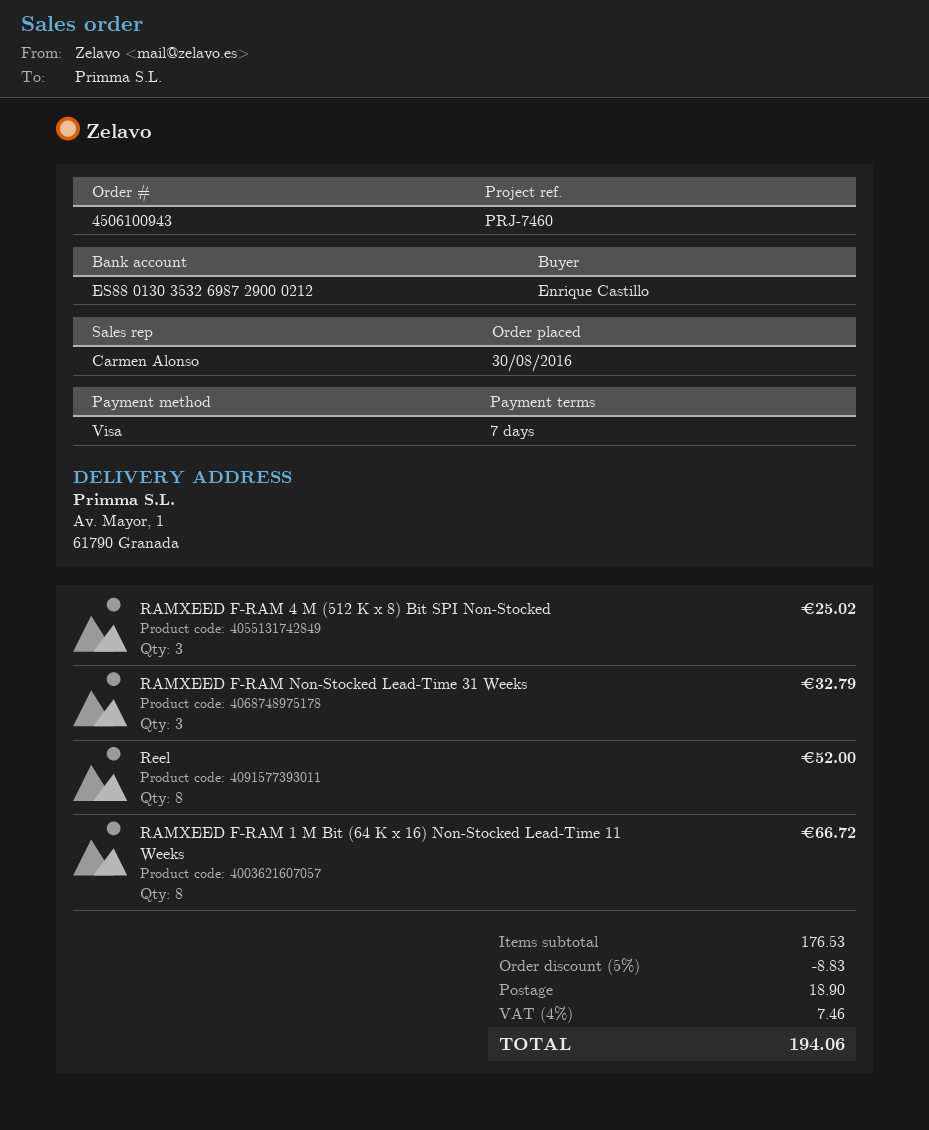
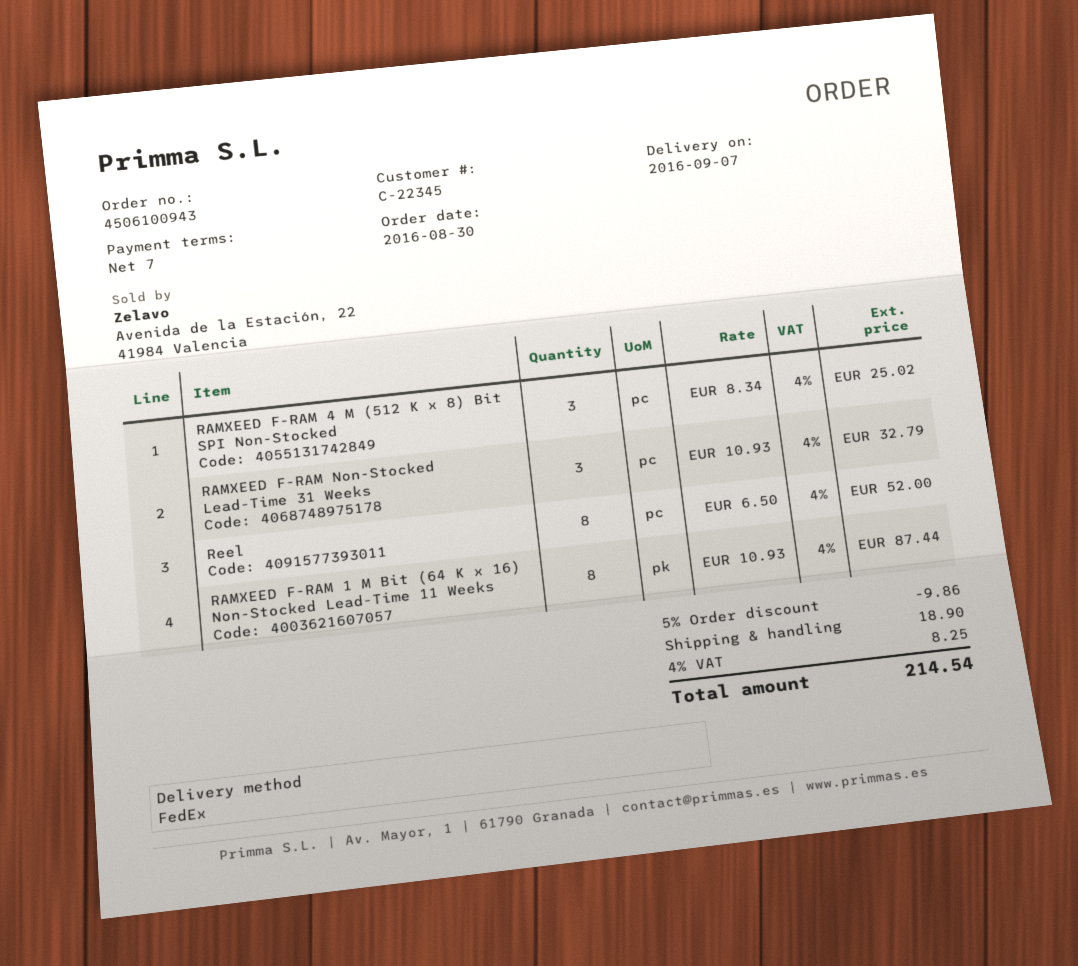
RAMXEED F-RAM 1 M Bit (64 K x 16) Non-Stocked Lead-Time 11 Weeks: 8 for 66.72 -> 8 for 87.44
discount: 5% = 8.83 -> 5% = 9.86
tax: 4% = 7.46 -> 4% = 8.25
total: 194.06 -> 214.54

